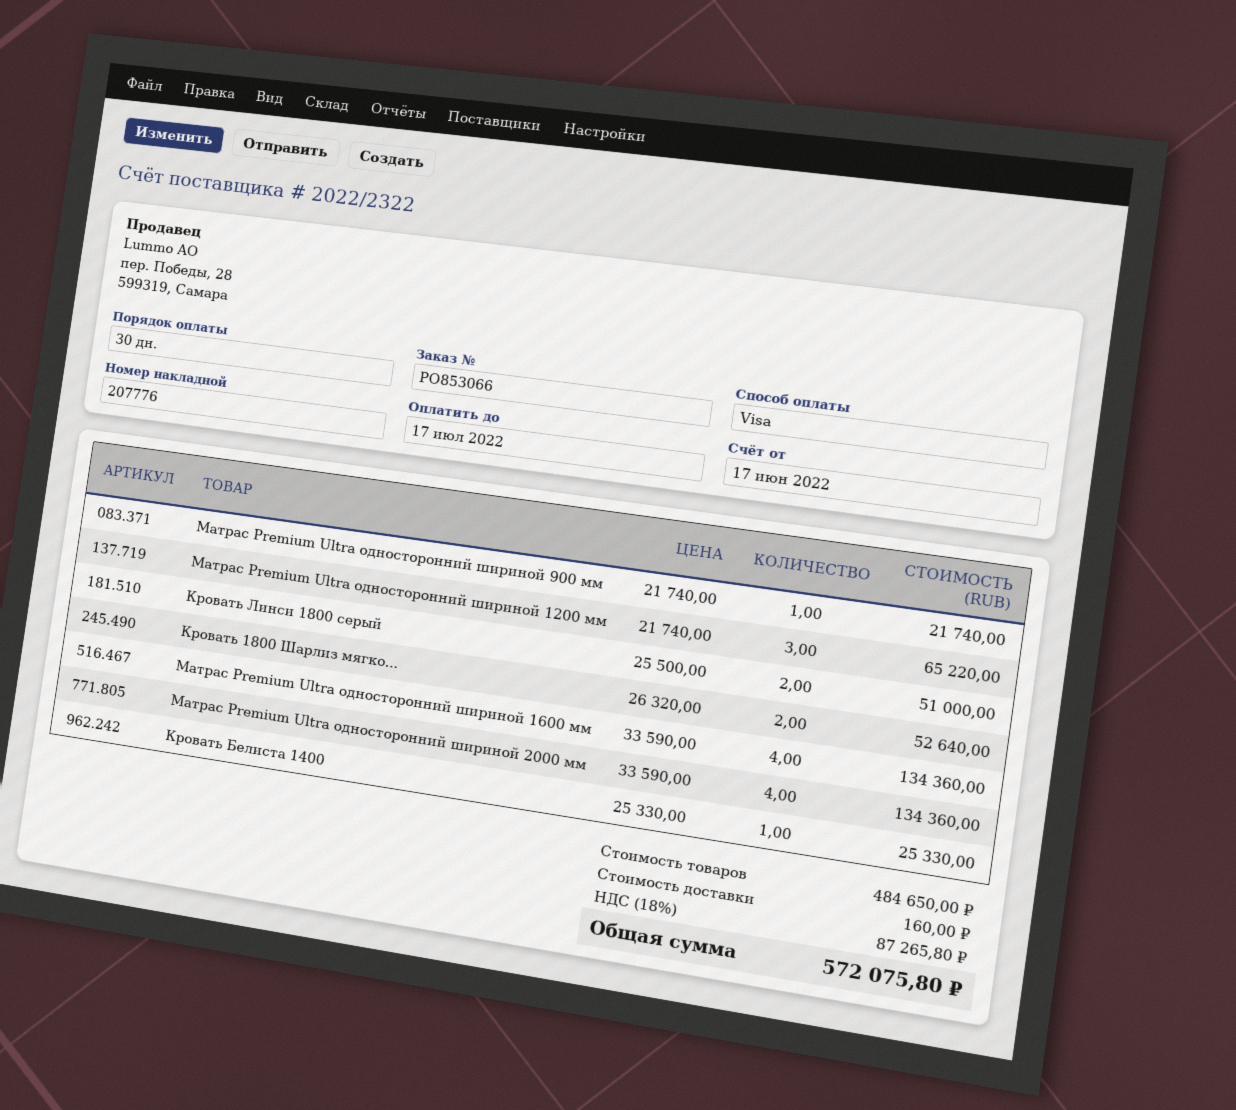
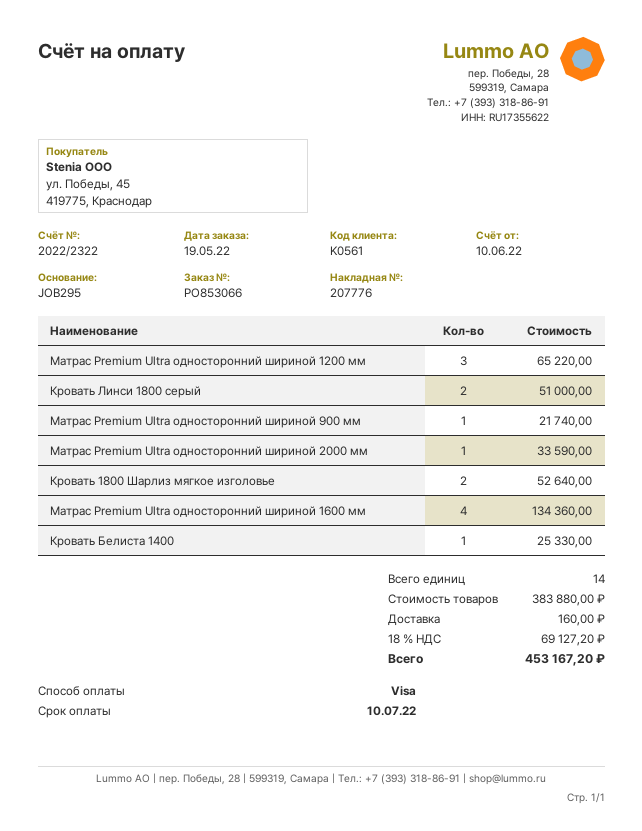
invoice date: 2022-06-17 -> 2022-06-10
due date: 2022-07-17 -> 2022-07-10
Матрас Premium Ultra односторонний шириной 2000 мм: 4 for 134360.00 -> 1 for 33590.00
subtotal: 484650.00 -> 383880.00
tax: 18% = 87265.80 -> 18% = 69127.20
total: 572075.80 -> 453167.20

